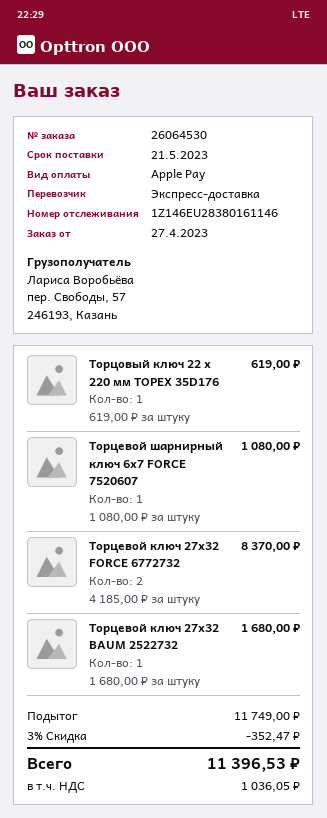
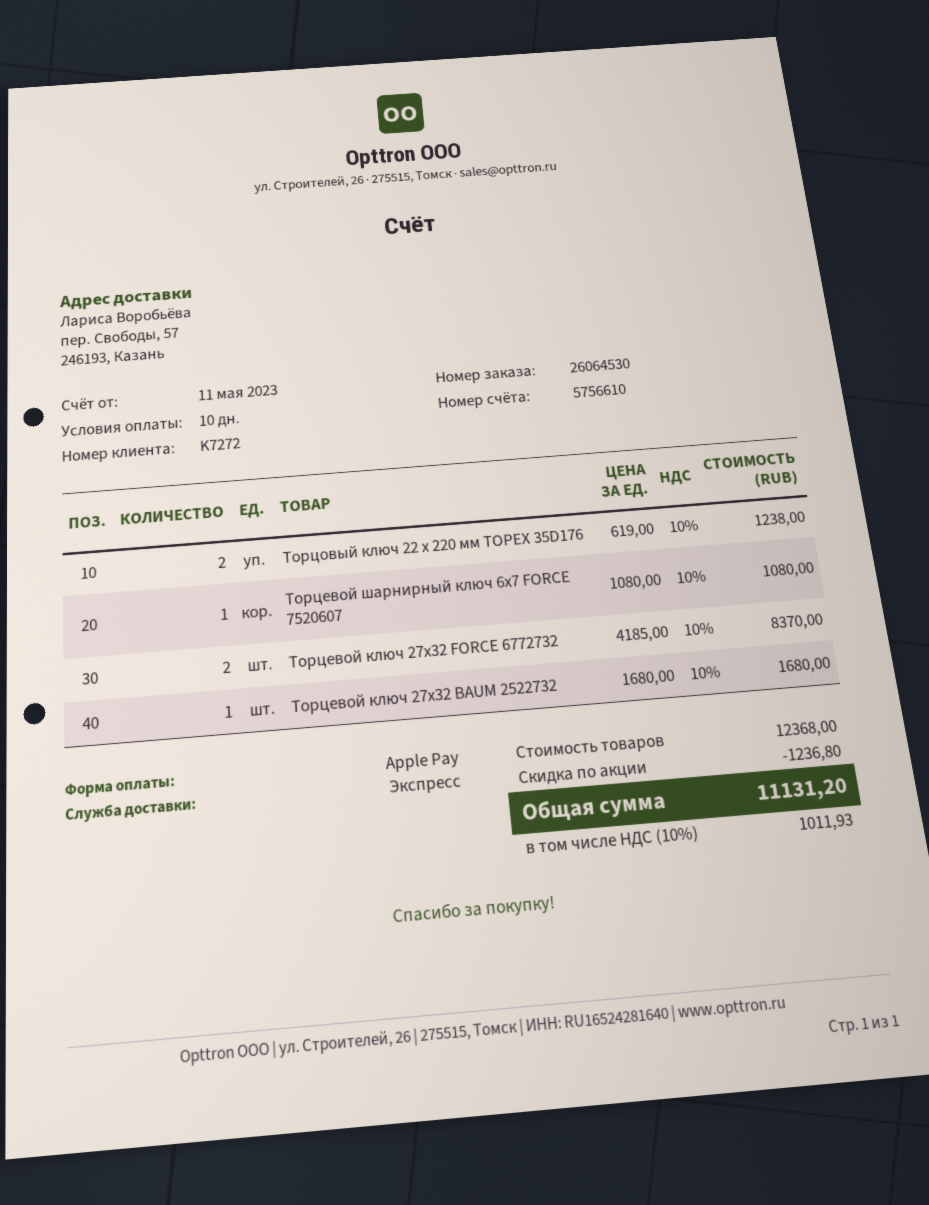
Торцовый ключ 22 x 220 мм TOPEX 35D176: 1 x 619.00 = 619.00 -> 2 x 619.00 = 1238.00
subtotal: 11749.00 -> 12368.00
discount: 352.47 -> 1236.80
tax: 1036.05 -> 1011.93
total: 11396.53 -> 11131.20

